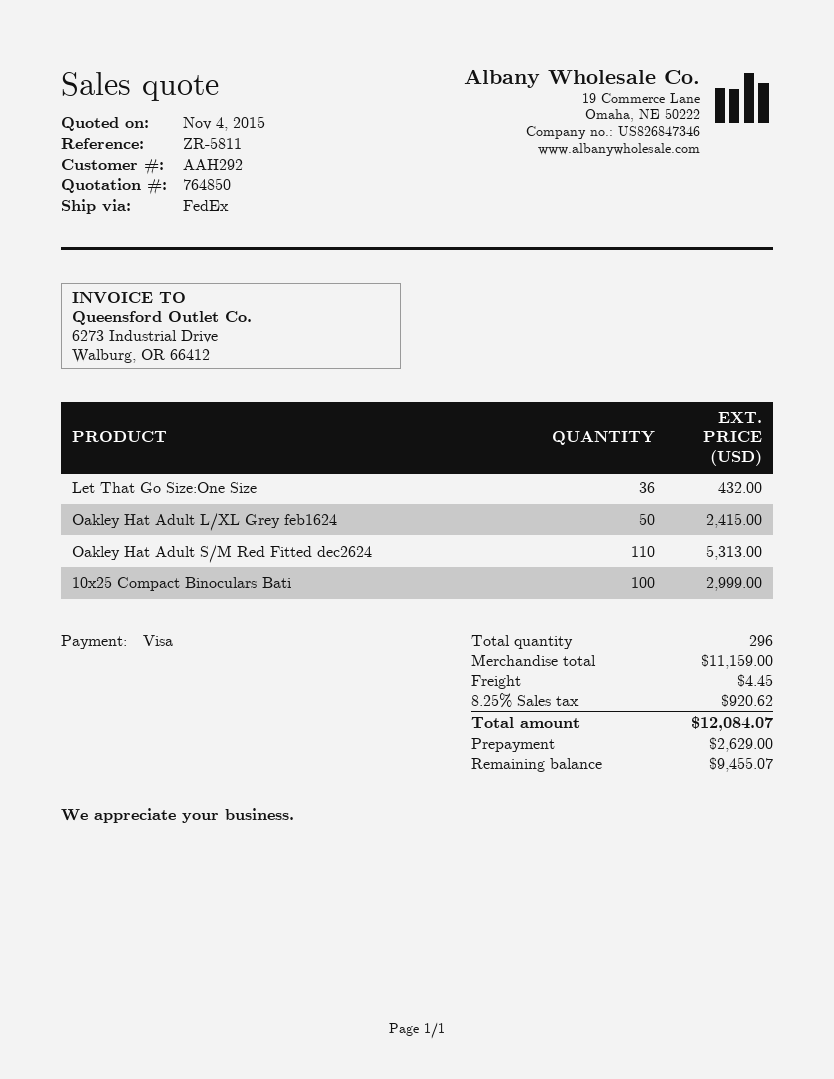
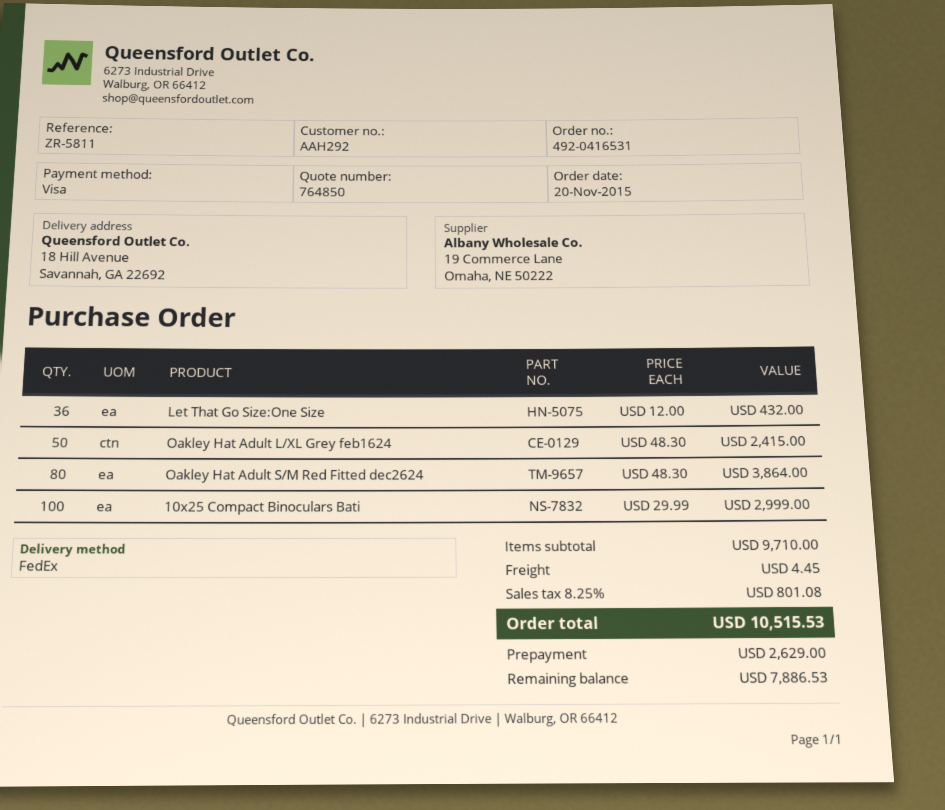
Oakley Hat Adult S/M Red Fitted dec2624: 110 for 5313.00 -> 80 for 3864.00
subtotal: 11159.00 -> 9710.00
tax: 8.25% = 920.62 -> 8.25% = 801.08
total: 12084.07 -> 10515.53
balance: 9455.07 -> 7886.53

